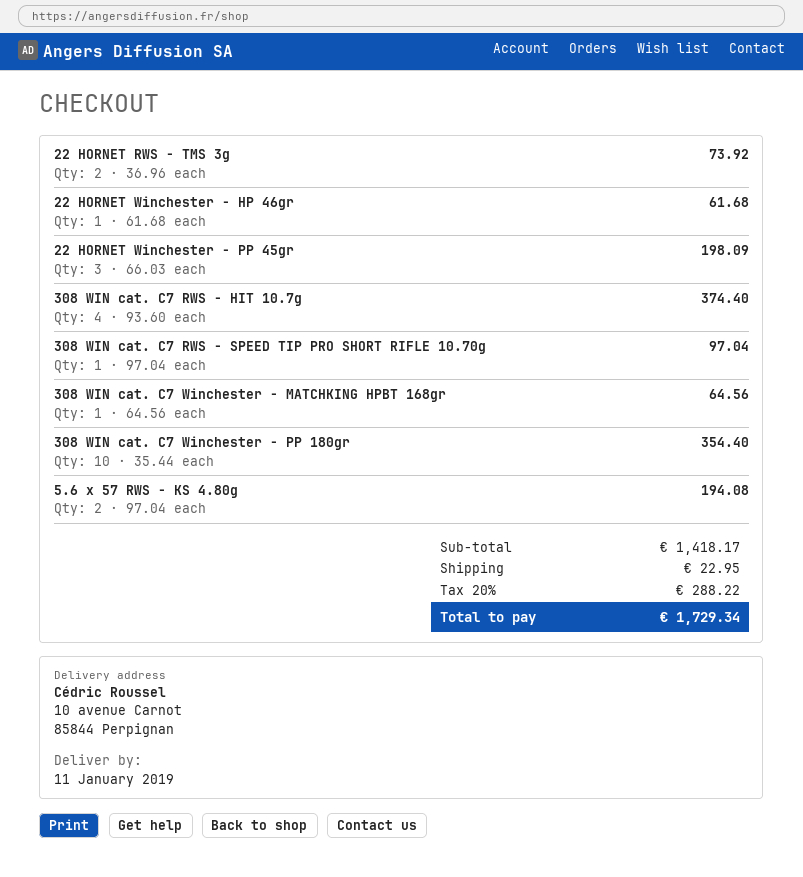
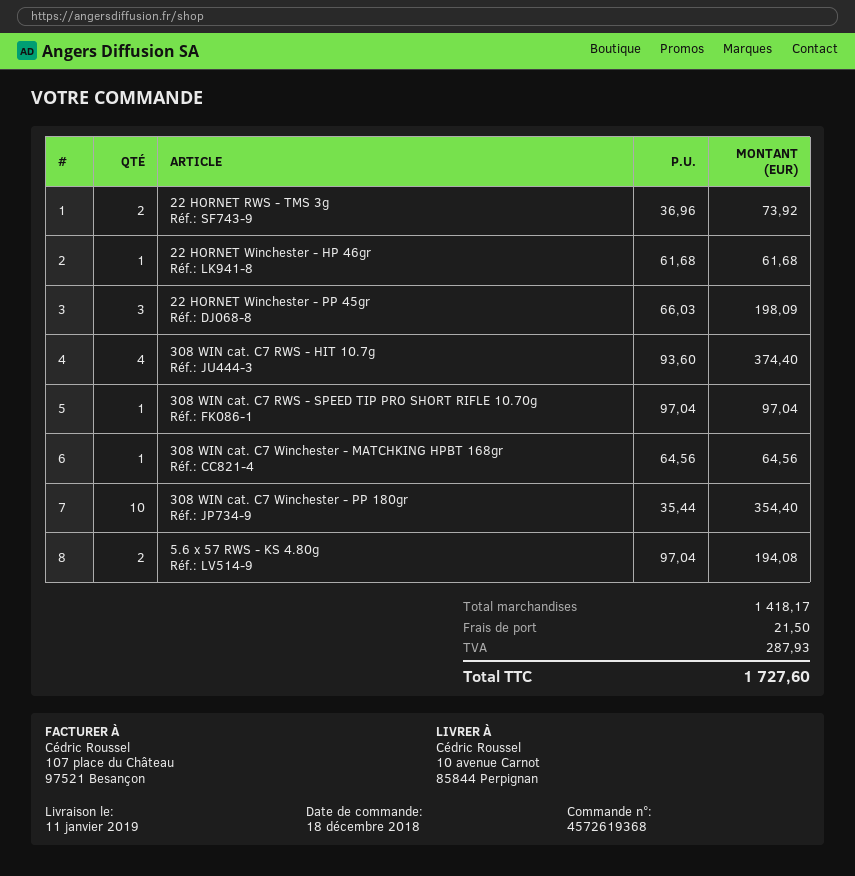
shipping: 22.95 -> 21.50
tax: 288.22 -> 287.93
total: 1729.34 -> 1727.60

